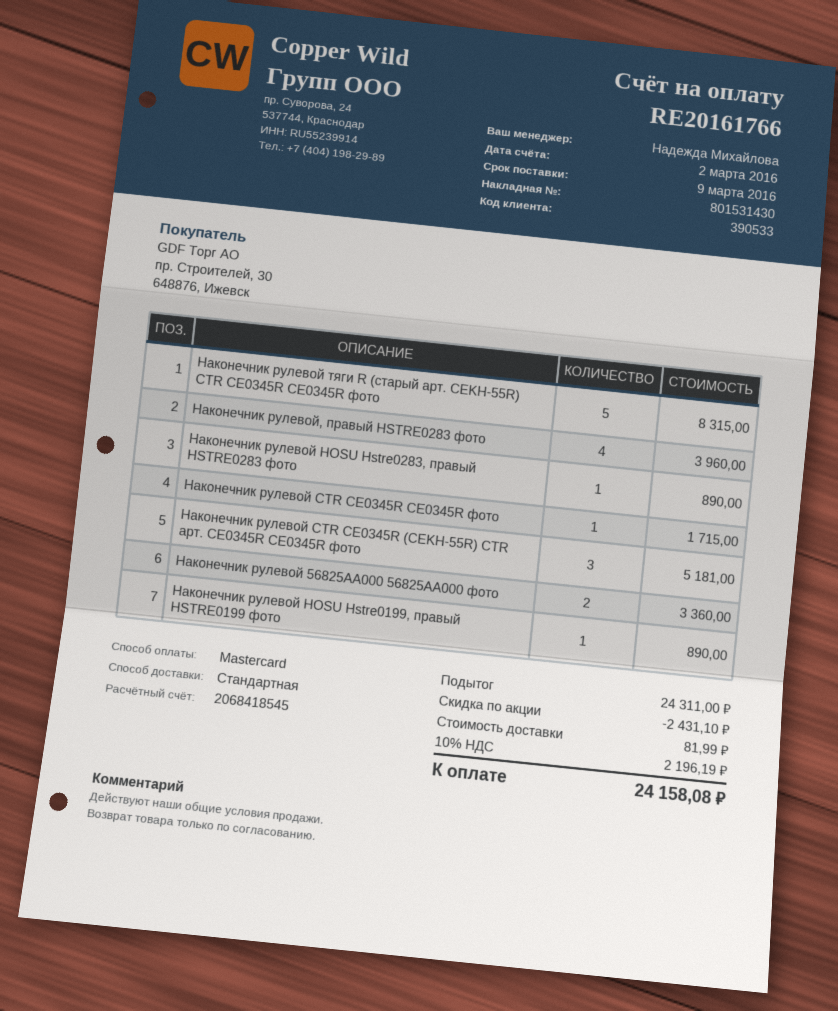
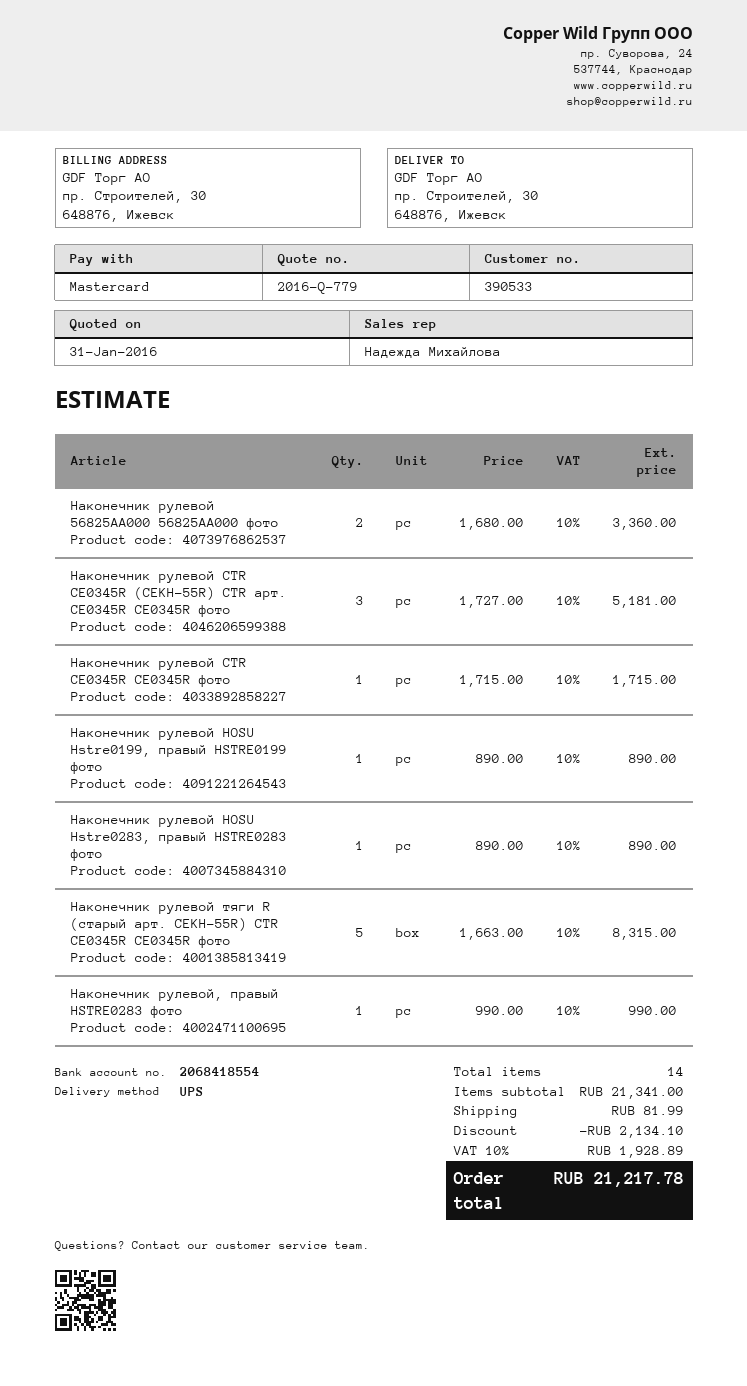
bank account: 2068418545 -> 2068418554
shipping method: standard -> UPS
Наконечник рулевой, правый HSTRE0283 фото: 4 for 3960.00 -> 1 for 990.00
subtotal: 24311.00 -> 21341.00
discount: 2431.10 -> 2134.10
tax: 10% = 2196.19 -> 10% = 1928.89
total: 24158.08 -> 21217.78

